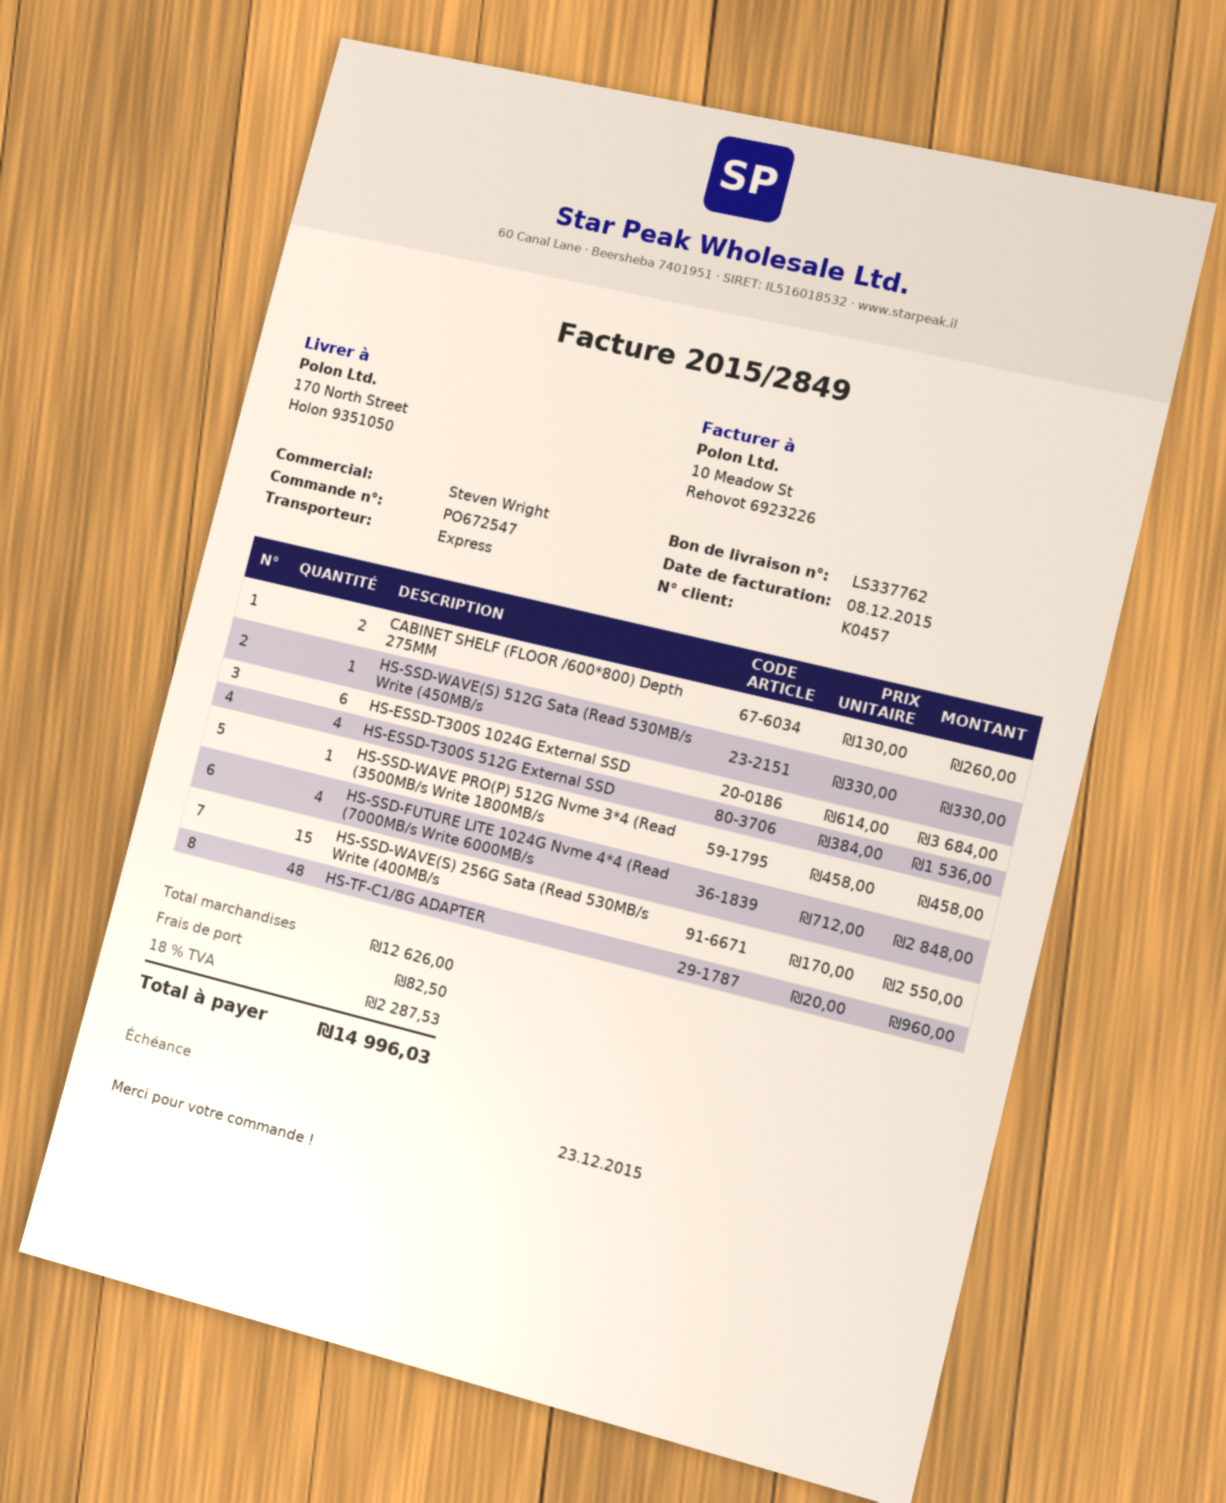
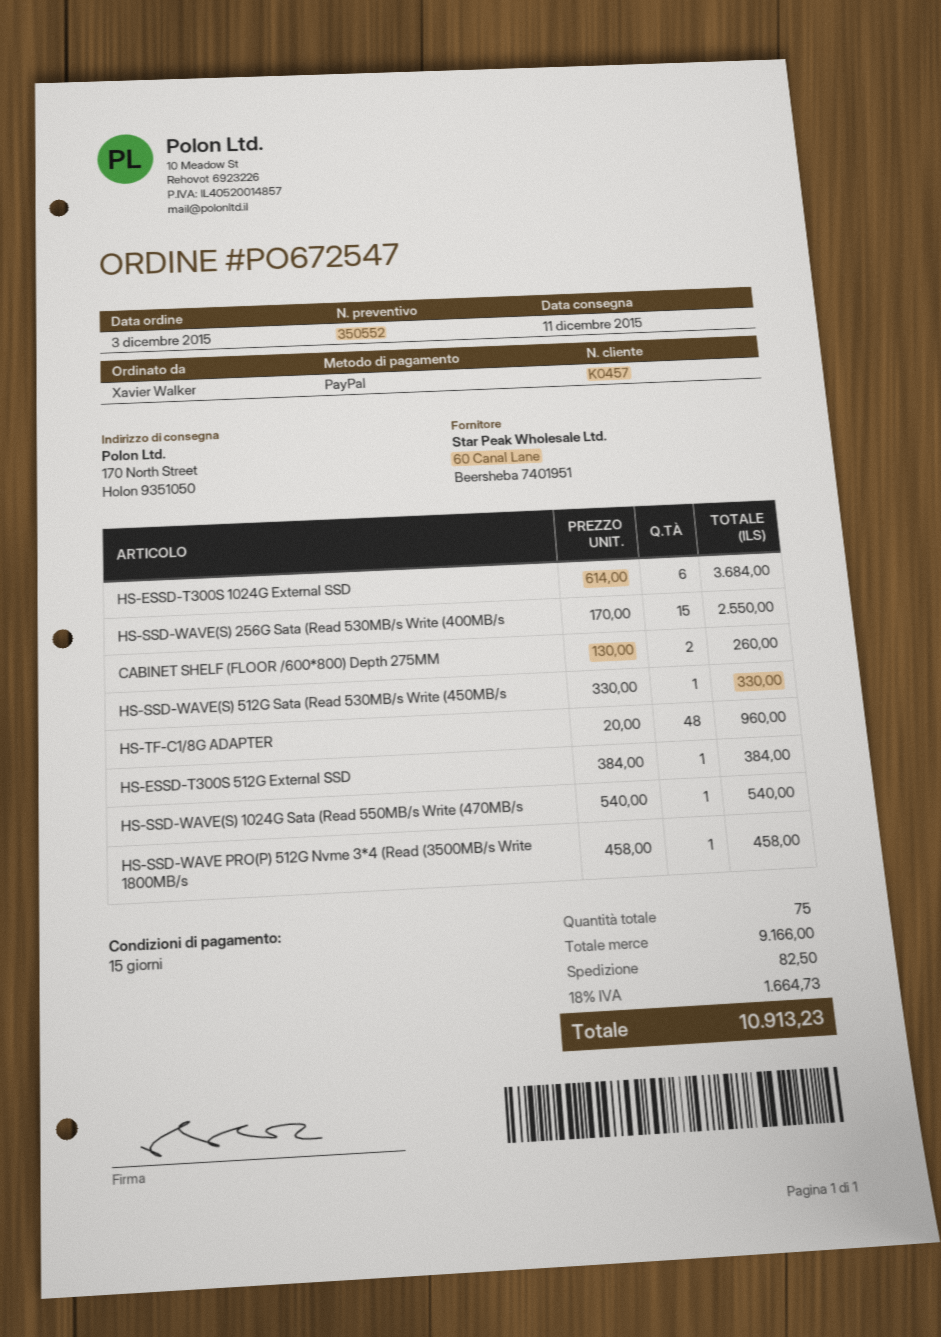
HS-ESSD-T300S 512G External SSD: 4 x 384.00 = 1536.00 -> 1 x 384.00 = 384.00
HS-SSD-FUTURE LITE 1024G Nvme 4*4 (Read (7000MB/s Write 6000MB/s: 4 x 712.00 = 2848.00 -> none
HS-SSD-WAVE(S) 1024G Sata (Read 550MB/s Write (470MB/s: none -> 1 x 540.00 = 540.00
subtotal: 12626.00 -> 9166.00
tax: 18% = 2287.53 -> 18% = 1664.73
total: 14996.03 -> 10913.23

